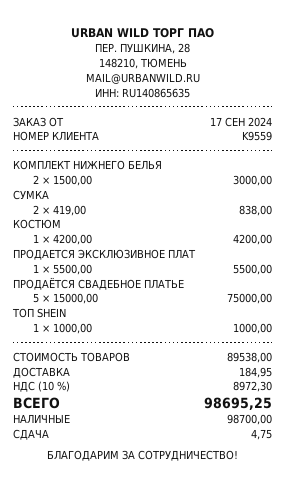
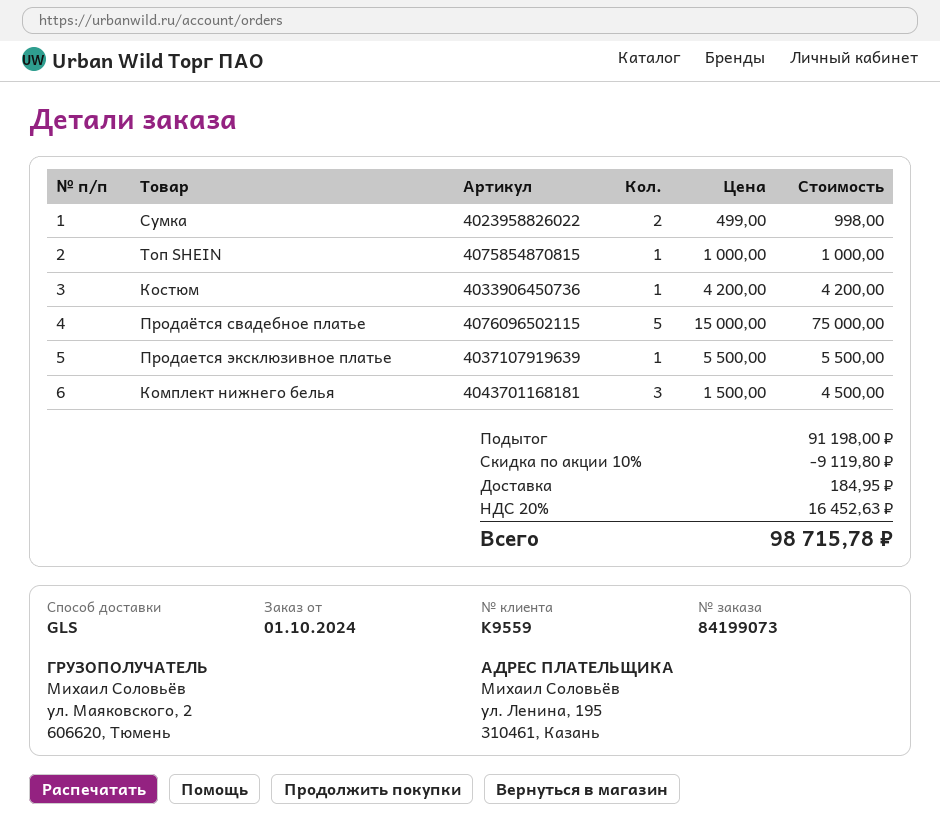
order date: 2024-09-17 -> 2024-10-01
КОМПЛЕКТ НИЖНЕГО БЕЛЬЯ: 2 x 1500.00 = 3000.00 -> 3 x 1500.00 = 4500.00
СУМКА: 2 x 419.00 = 838.00 -> 2 x 499.00 = 998.00
subtotal: 89538.00 -> 91198.00
discount: none -> 10% = 9119.80
tax: 10% = 8972.30 -> 20% = 16452.63
total: 98695.25 -> 98715.78

